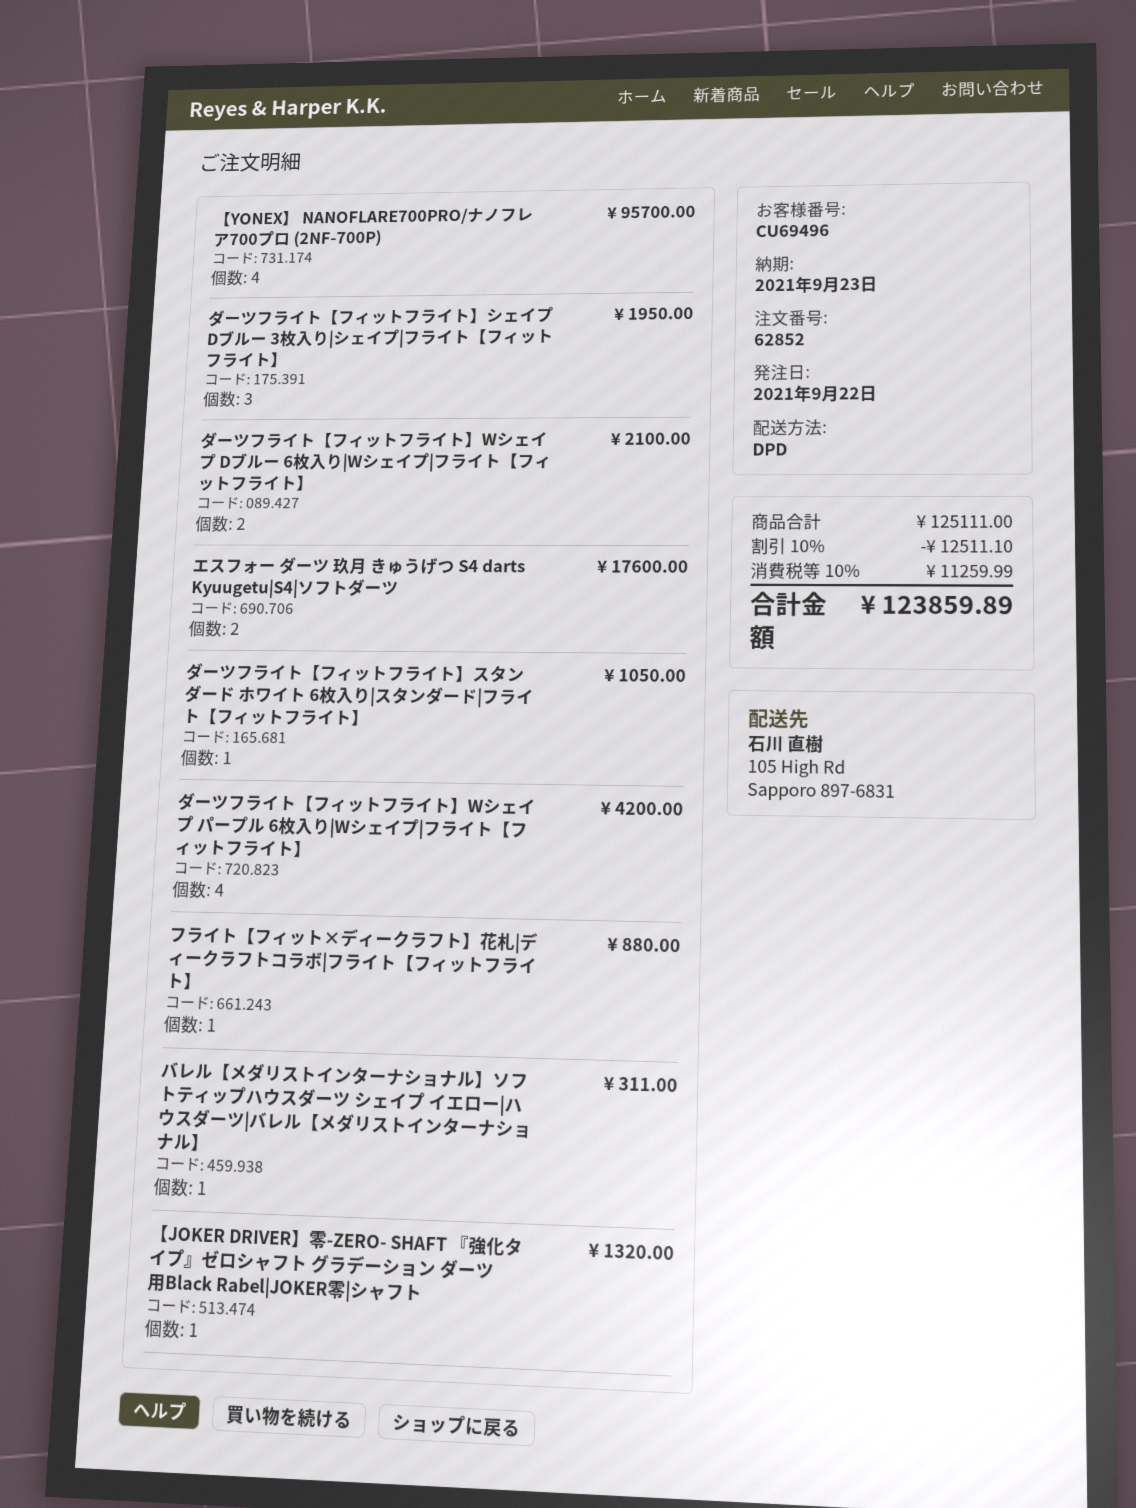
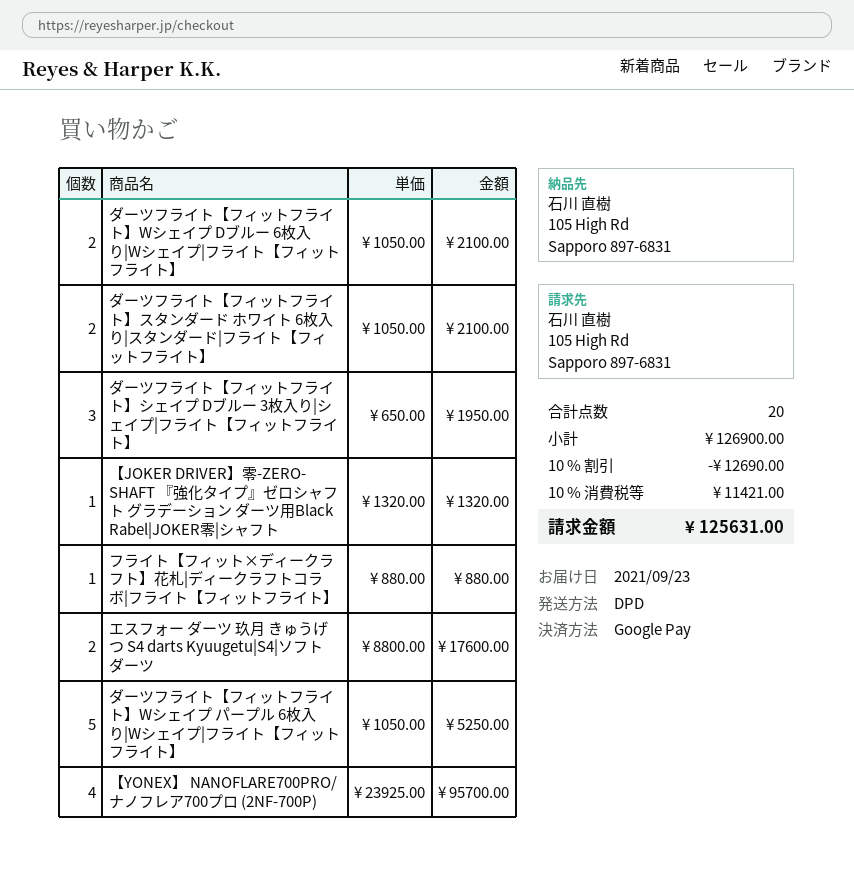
ダーツフライト【フィットフライト】スタンダード ホワイト 6枚入り|スタンダード|フライト【フィットフライト】: 1 for 1050.00 -> 2 for 2100.00
ダーツフライト【フィットフライト】Wシェイプ パープル 6枚入り|Wシェイプ|フライト【フィットフライト】: 4 for 4200.00 -> 5 for 5250.00
バレル【メダリストインターナショナル】ソフトティップハウスダーツ シェイプ イエロー|ハウスダーツ|バレル【メダリストインターナショナル】: 1 for 311.00 -> none
subtotal: 125111.00 -> 126900.00
discount: 10% = 12511.10 -> 10% = 12690.00
tax: 10% = 11259.99 -> 10% = 11421.00
total: 123859.89 -> 125631.00

